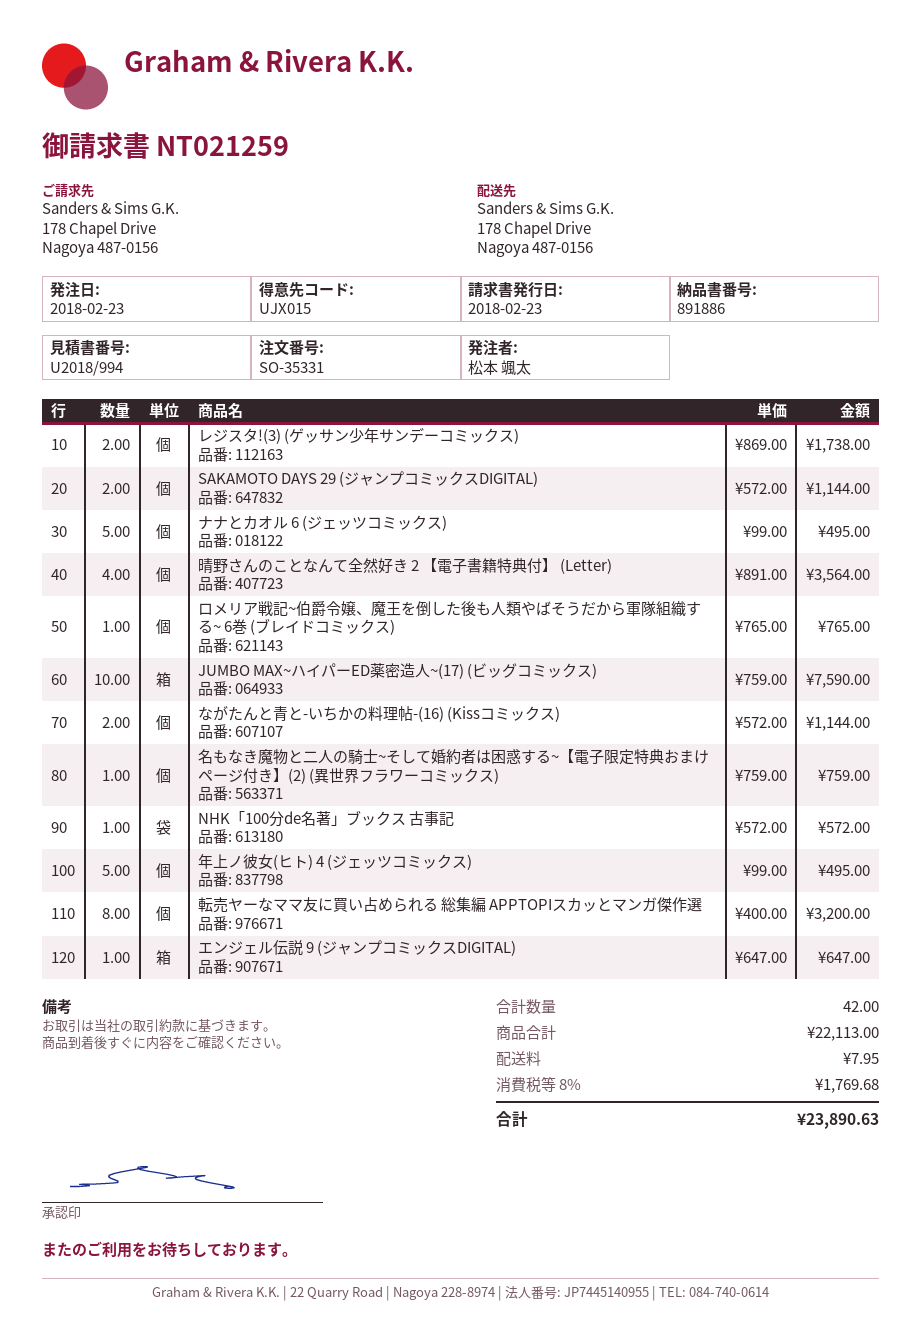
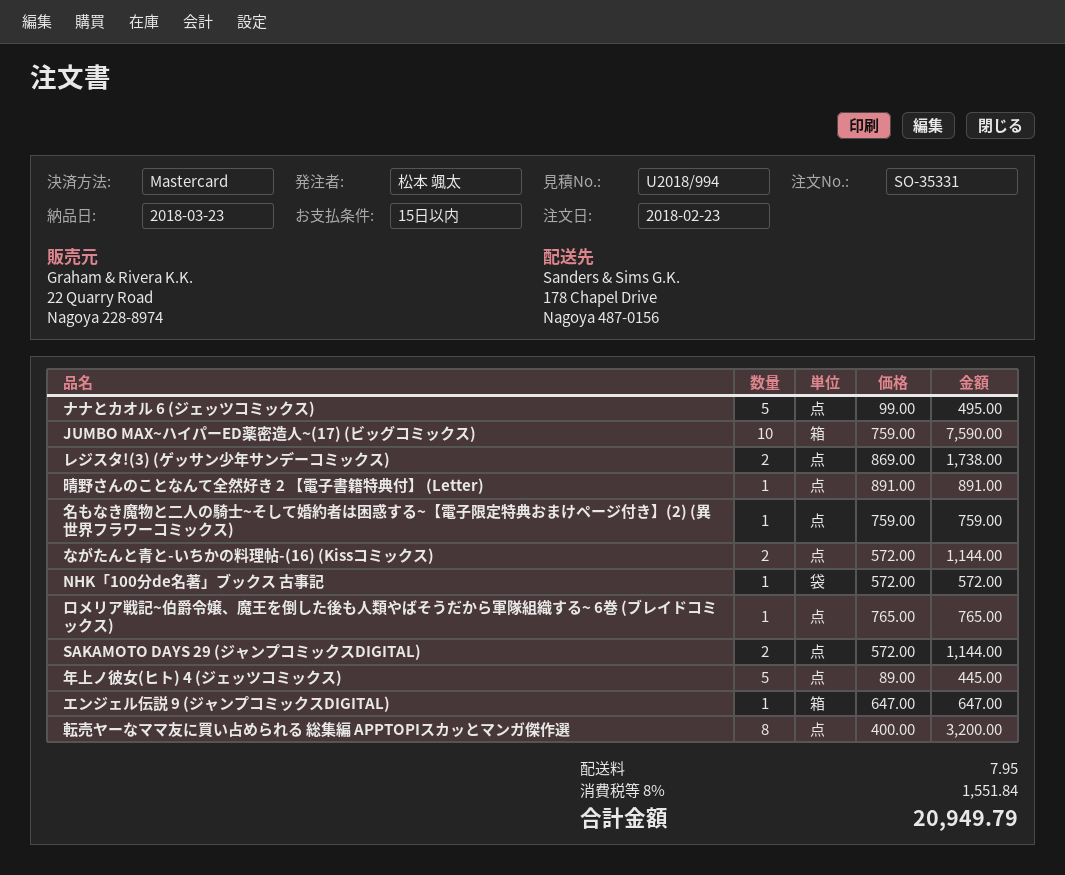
晴野さんのことなんて全然好き 2 【電子書籍特典付】 (Letter): 4 x 891.00 = 3564.00 -> 1 x 891.00 = 891.00
年上ノ彼女(ヒト) 4 (ジェッツコミックス): 5 x 99.00 = 495.00 -> 5 x 89.00 = 445.00
tax: 8% = 1769.68 -> 8% = 1551.84
total: 23890.63 -> 20949.79

